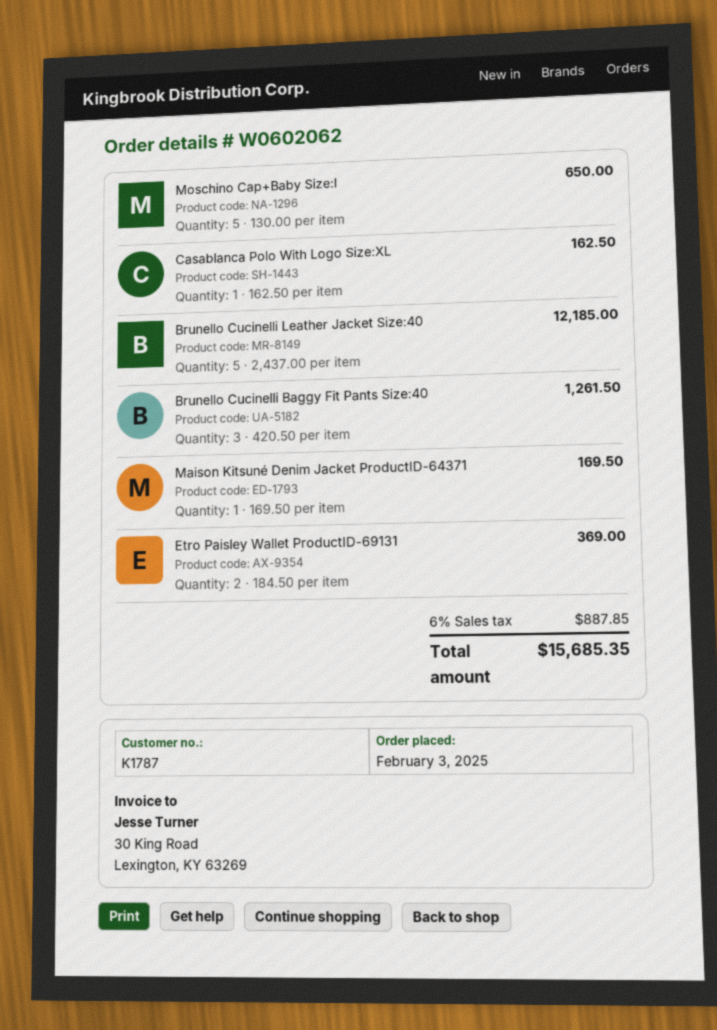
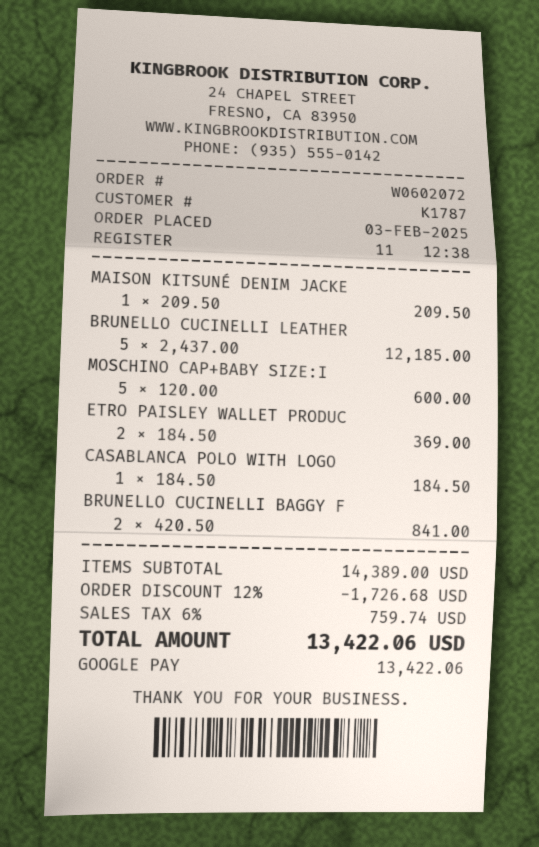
order number: W0602062 -> W0602072
Moschino Cap+Baby Size:I: 5 x 130.00 = 650.00 -> 5 x 120.00 = 600.00
Casablanca Polo With Logo Size:XL: 1 x 162.50 = 162.50 -> 1 x 184.50 = 184.50
Brunello Cucinelli Baggy Fit Pants Size:40: 3 x 420.50 = 1261.50 -> 2 x 420.50 = 841.00
Maison Kitsuné Denim Jacket ProductID-64371: 1 x 169.50 = 169.50 -> 1 x 209.50 = 209.50
discount: none -> 12% = 1726.68
tax: 6% = 887.85 -> 6% = 759.74
total: 15685.35 -> 13422.06

